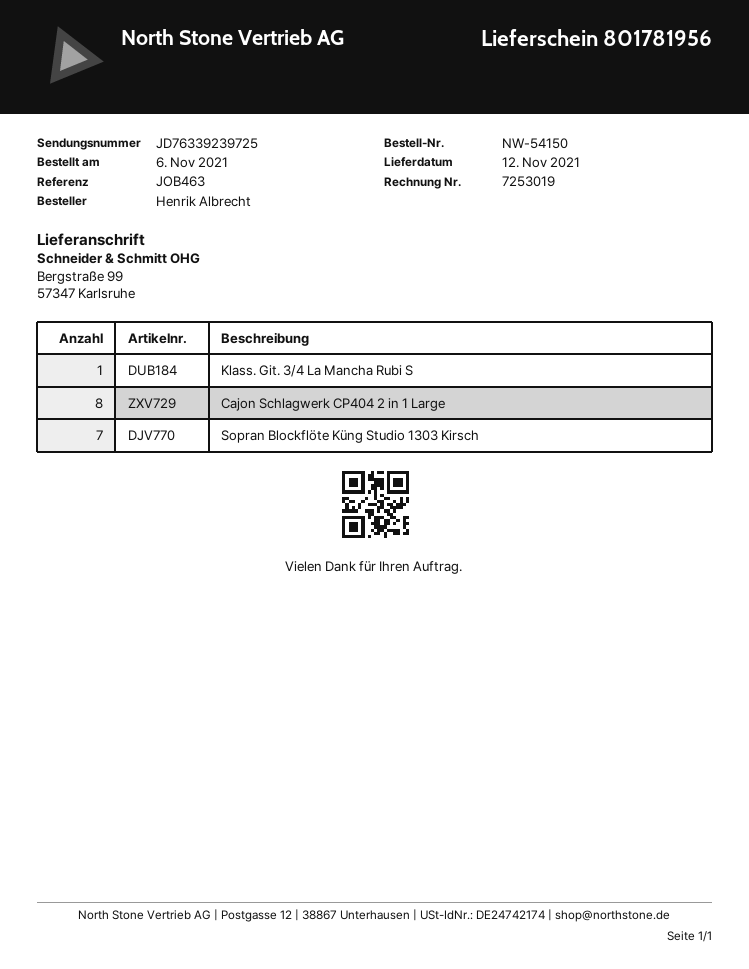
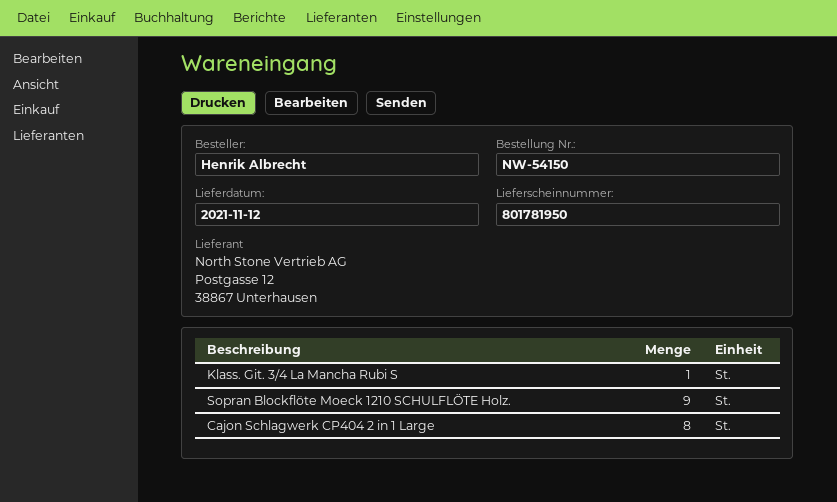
delivery note number: 801781956 -> 801781950
Sopran Blockflöte Küng Studio 1303 Kirsch: 7 -> none
Sopran Blockflöte Moeck 1210 SCHULFLÖTE Holz.: none -> 9

